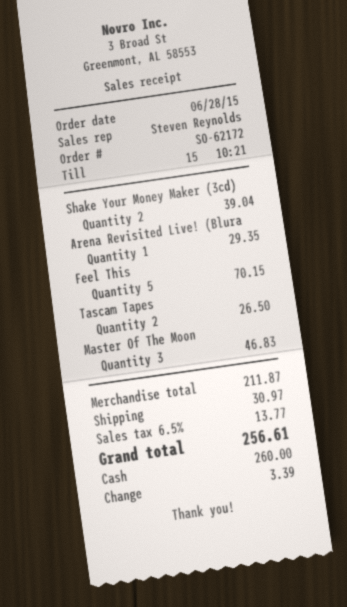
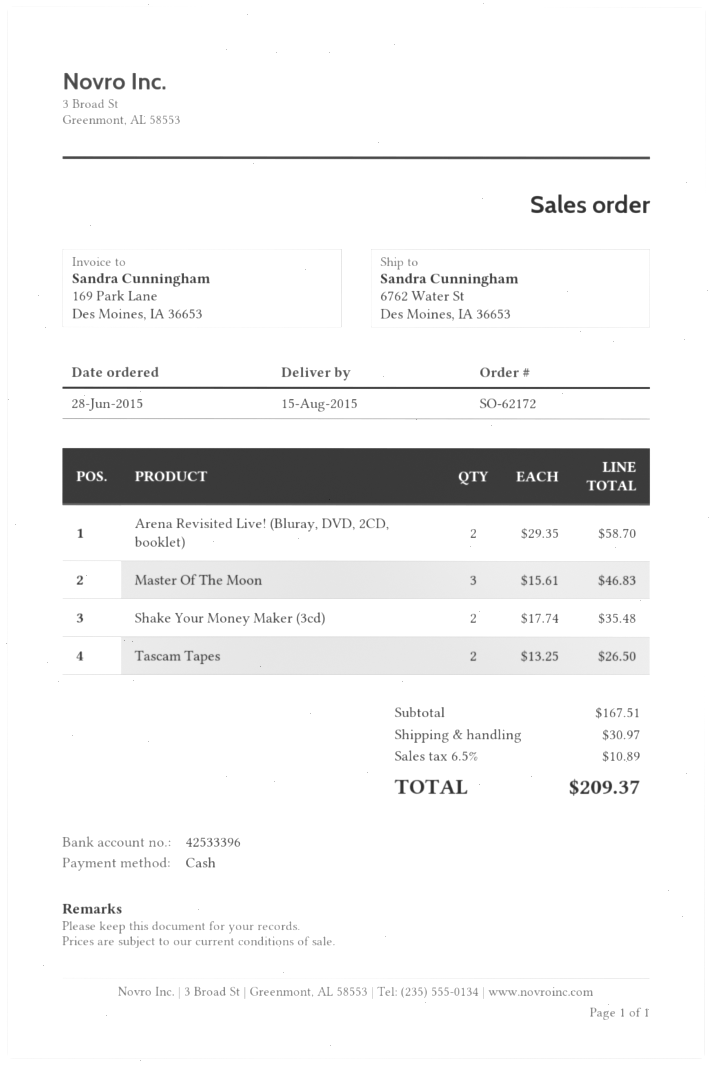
Shake Your Money Maker (3cd): 2 for 39.04 -> 2 for 35.48
Arena Revisited Live! (Blura: 1 for 29.35 -> 2 for 58.70
Feel This: 5 for 70.15 -> none
subtotal: 211.87 -> 167.51
tax: 6.5% = 13.77 -> 6.5% = 10.89
total: 256.61 -> 209.37

